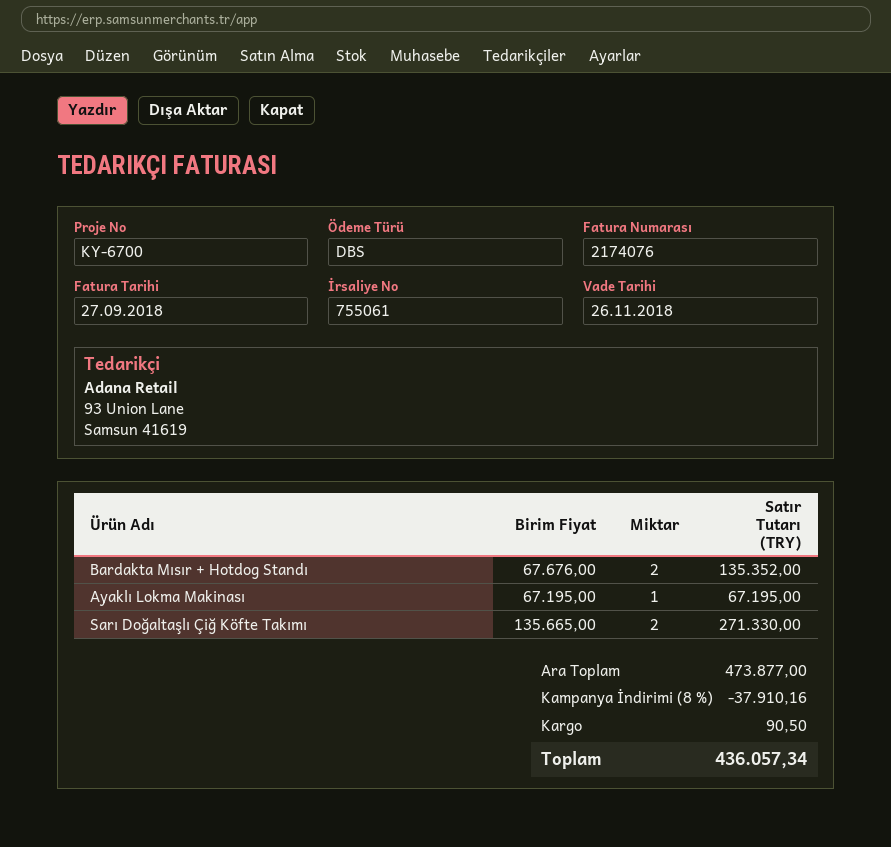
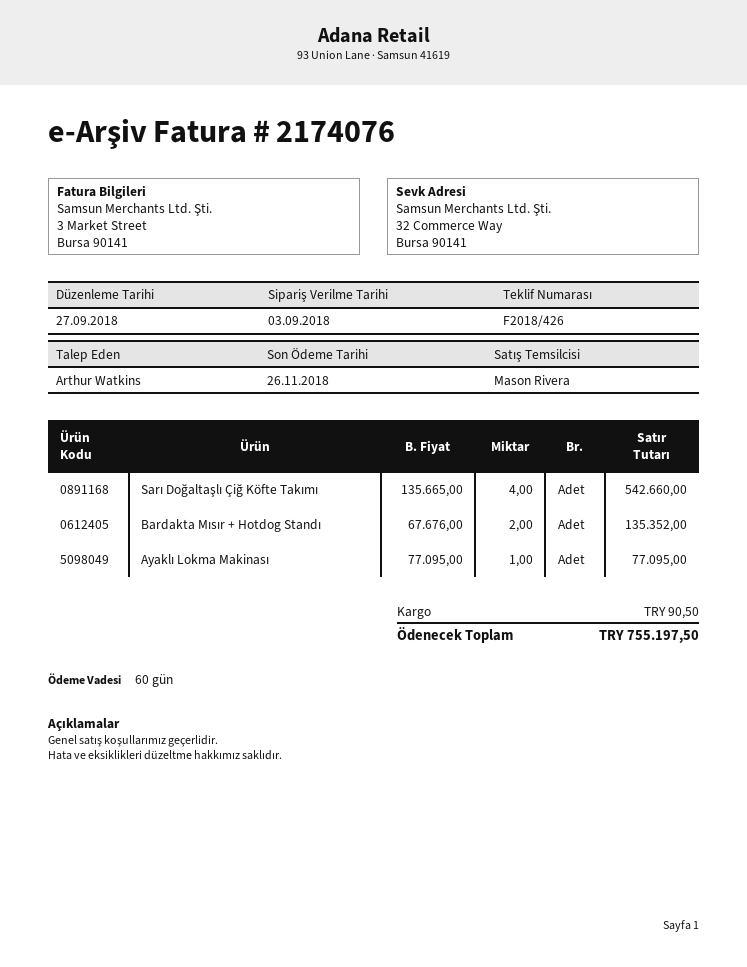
Ayaklı Lokma Makinası: 1 x 67195.00 = 67195.00 -> 1 x 77095.00 = 77095.00
Sarı Doğaltaşlı Çiğ Köfte Takımı: 2 x 135665.00 = 271330.00 -> 4 x 135665.00 = 542660.00
discount: 8% = 37910.16 -> none
total: 436057.34 -> 755197.50

